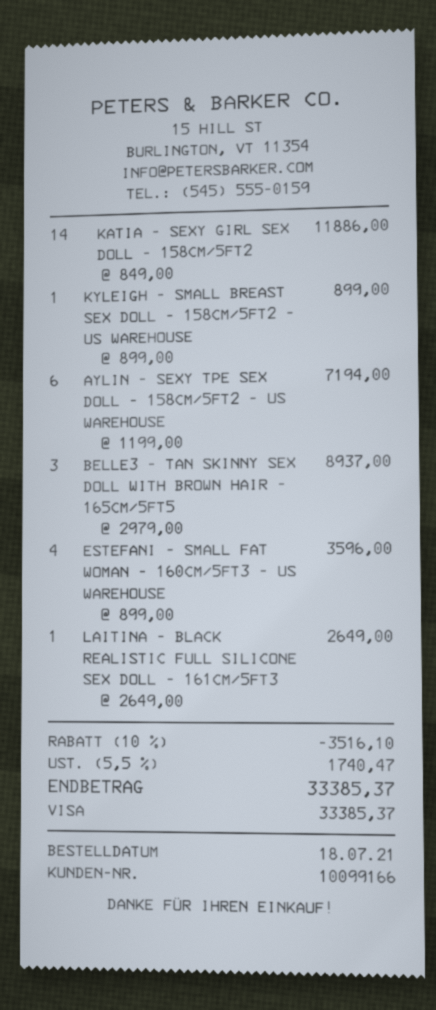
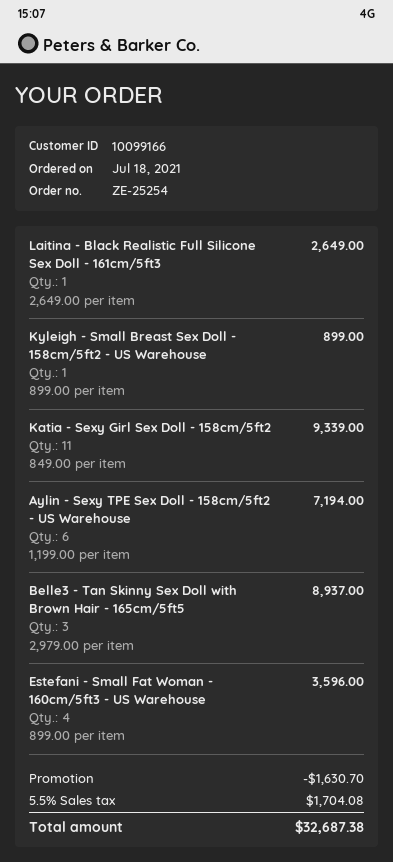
KATIA - SEXY GIRL SEX DOLL - 158CM/5FT2: 14 x 849.00 = 11886.00 -> 11 x 849.00 = 9339.00
discount: 3516.10 -> 1630.70
tax: 5.5% = 1740.47 -> 5.5% = 1704.08
total: 33385.37 -> 32687.38

